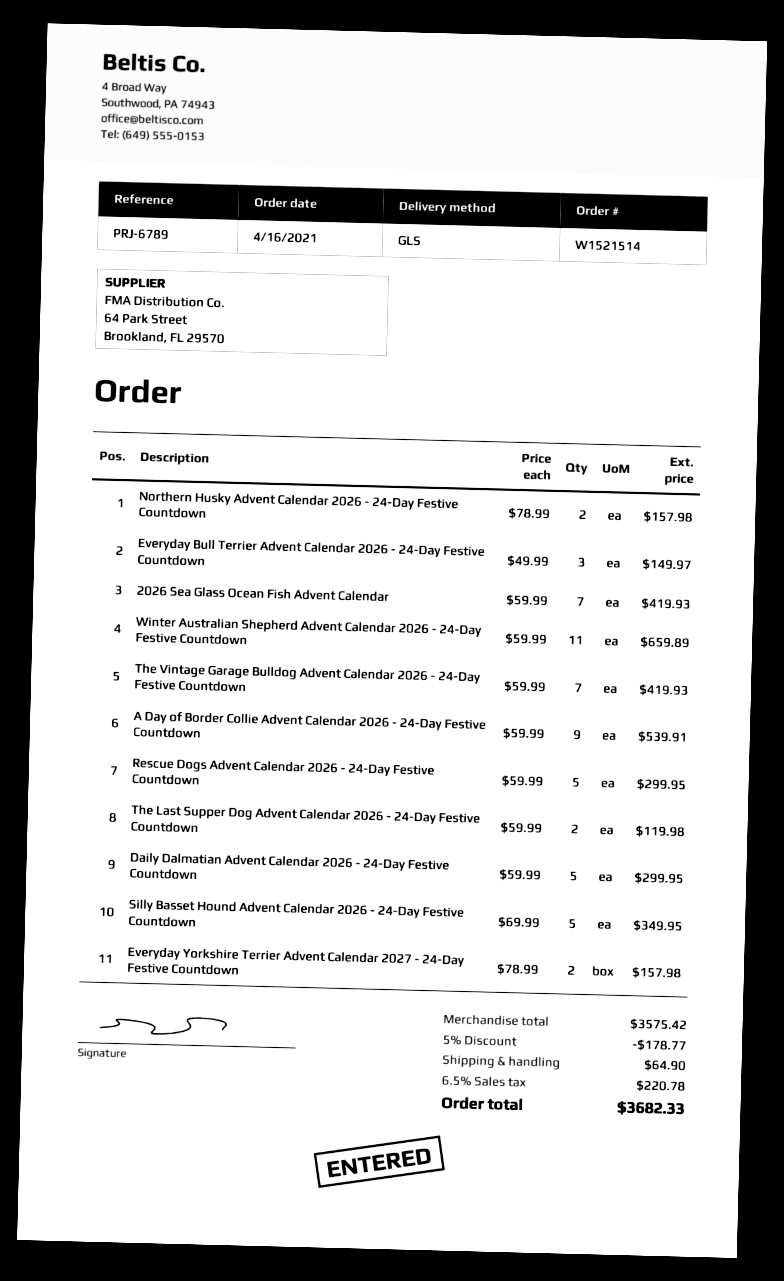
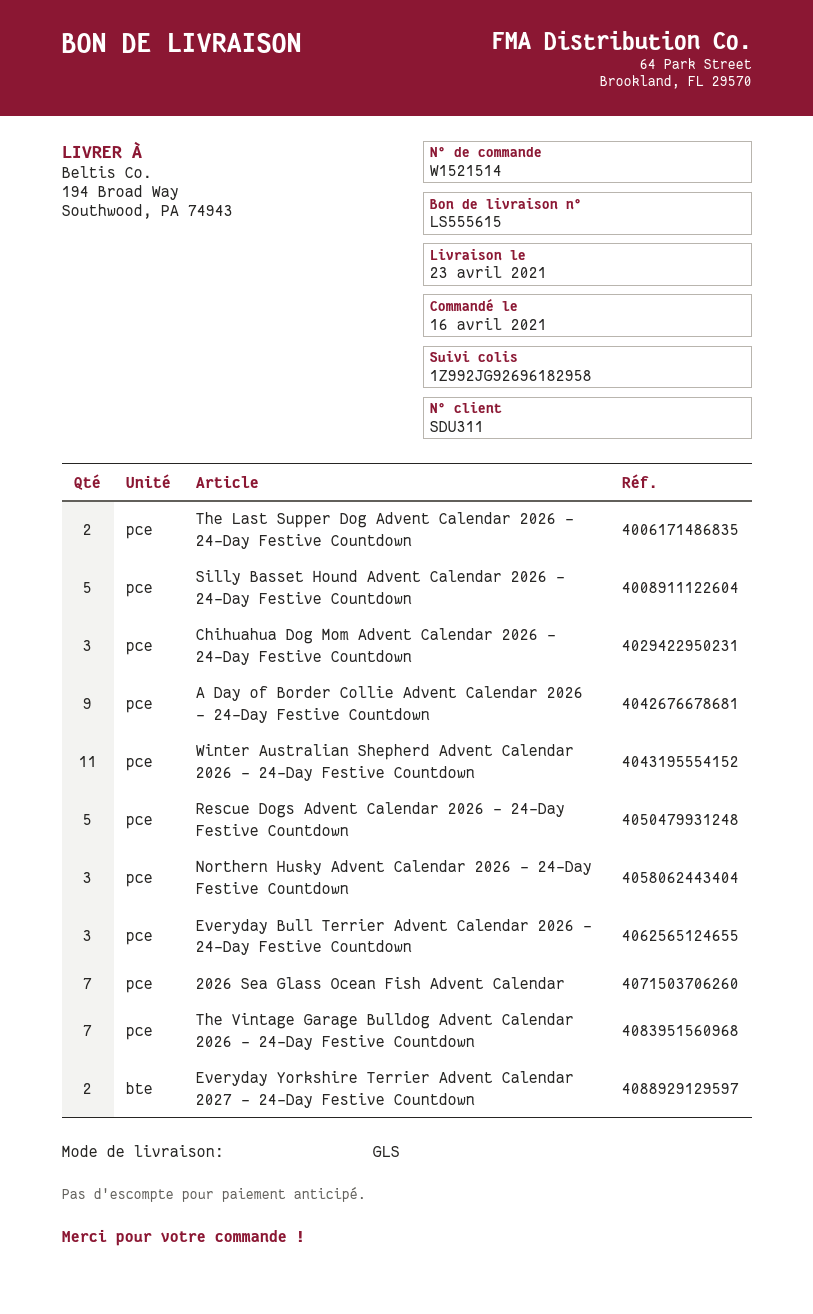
Northern Husky Advent Calendar 2026 - 24-Day Festive Countdown: 2 -> 3
Daily Dalmatian Advent Calendar 2026 - 24-Day Festive Countdown: 5 -> none
Chihuahua Dog Mom Advent Calendar 2026 - 24-Day Festive Countdown: none -> 3

